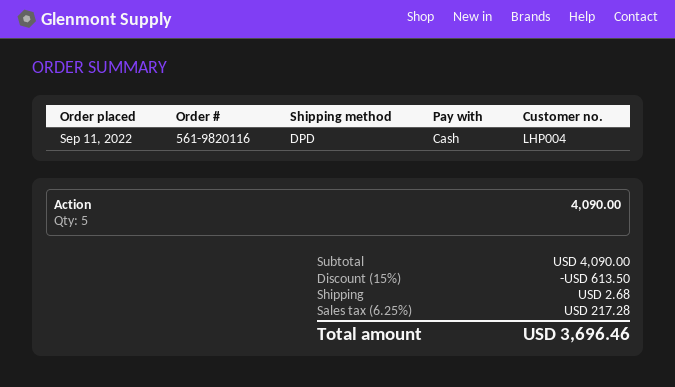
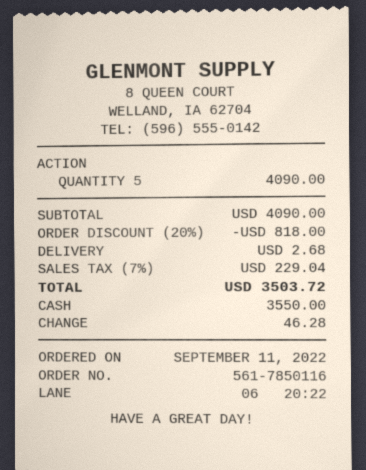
order number: 561-9820116 -> 561-7850116
discount: 15% = 613.50 -> 20% = 818.00
tax: 6.25% = 217.28 -> 7% = 229.04
total: 3696.46 -> 3503.72

